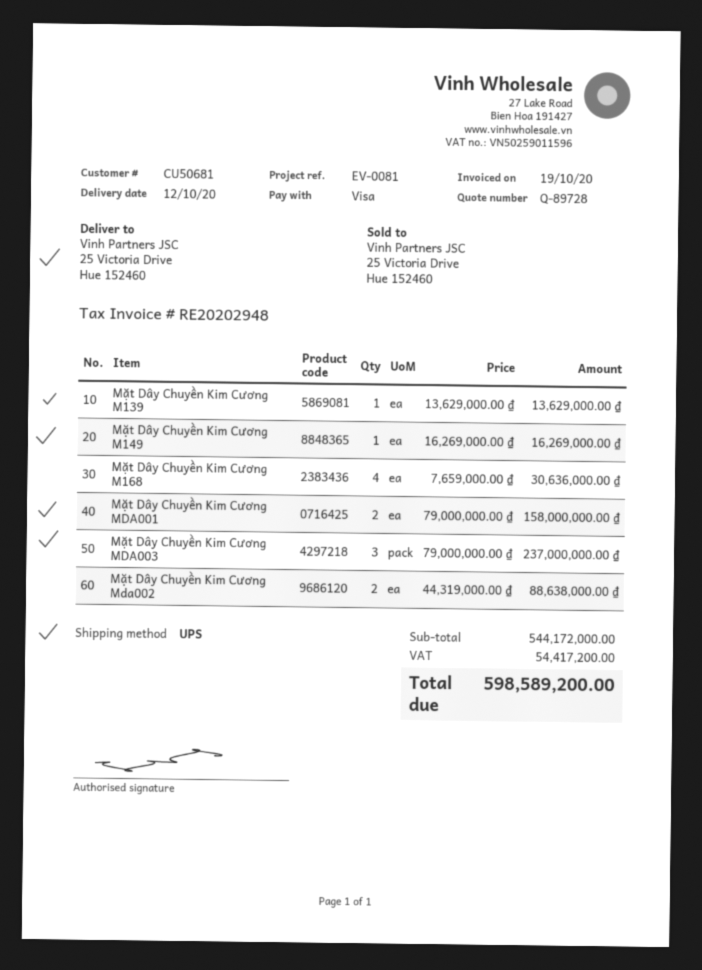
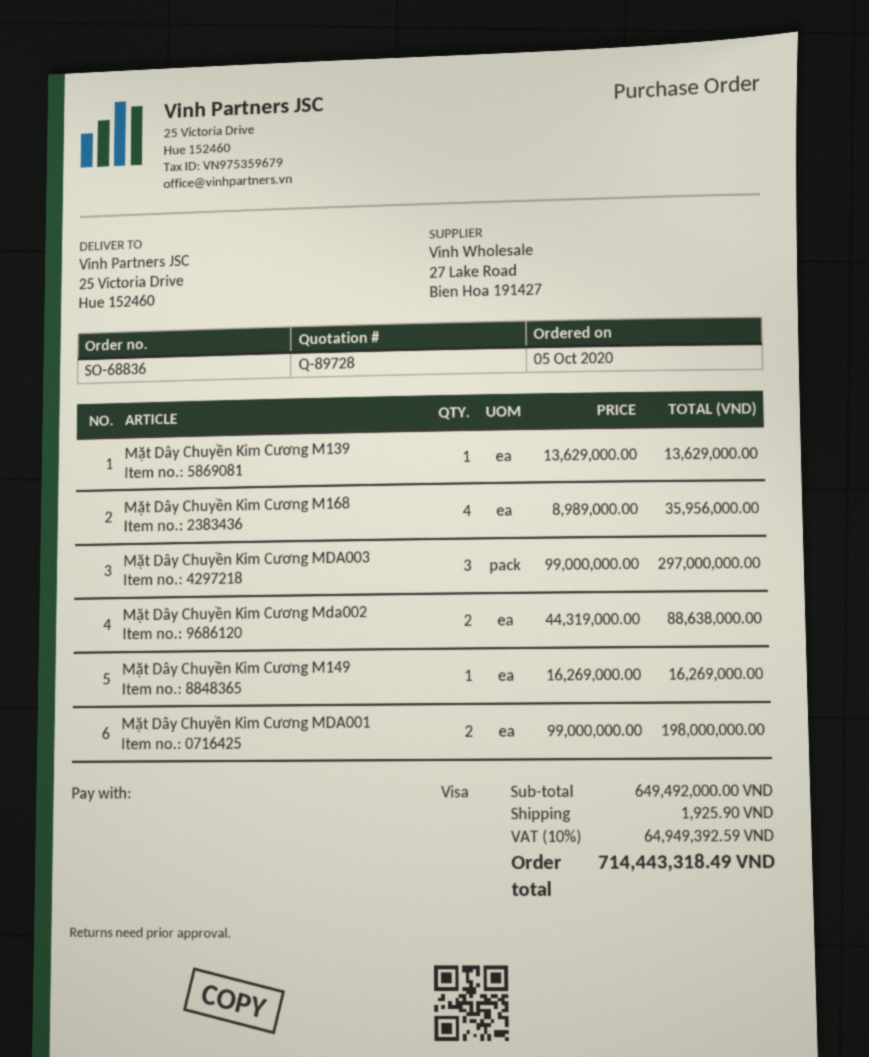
Mặt Dây Chuyền Kim Cương M168: 4 x 7659000.00 = 30636000.00 -> 4 x 8989000.00 = 35956000.00
Mặt Dây Chuyền Kim Cương MDA001: 2 x 79000000.00 = 158000000.00 -> 2 x 99000000.00 = 198000000.00
Mặt Dây Chuyền Kim Cương MDA003: 3 x 79000000.00 = 237000000.00 -> 3 x 99000000.00 = 297000000.00
subtotal: 544172000.00 -> 649492000.00
shipping: none -> 1925.90
tax: 54417200.00 -> 64949392.59
total: 598589200.00 -> 714443318.49

